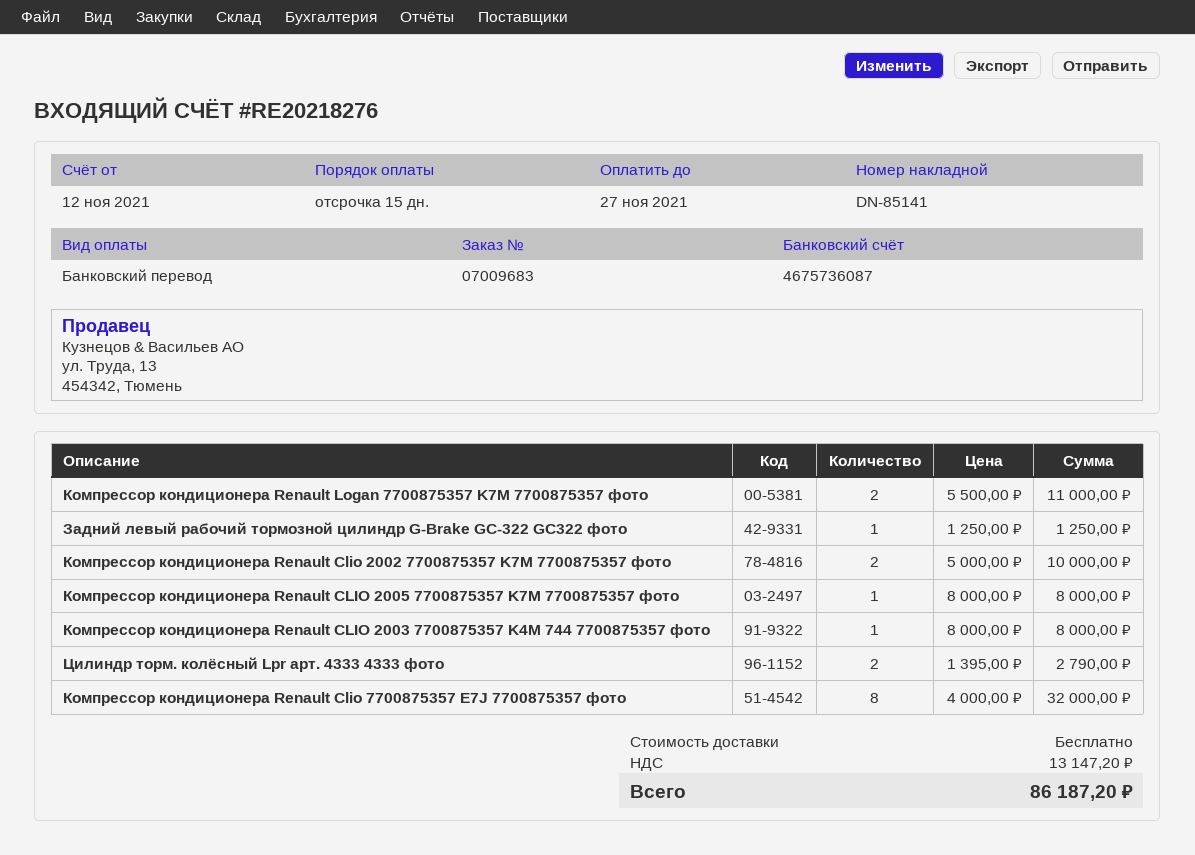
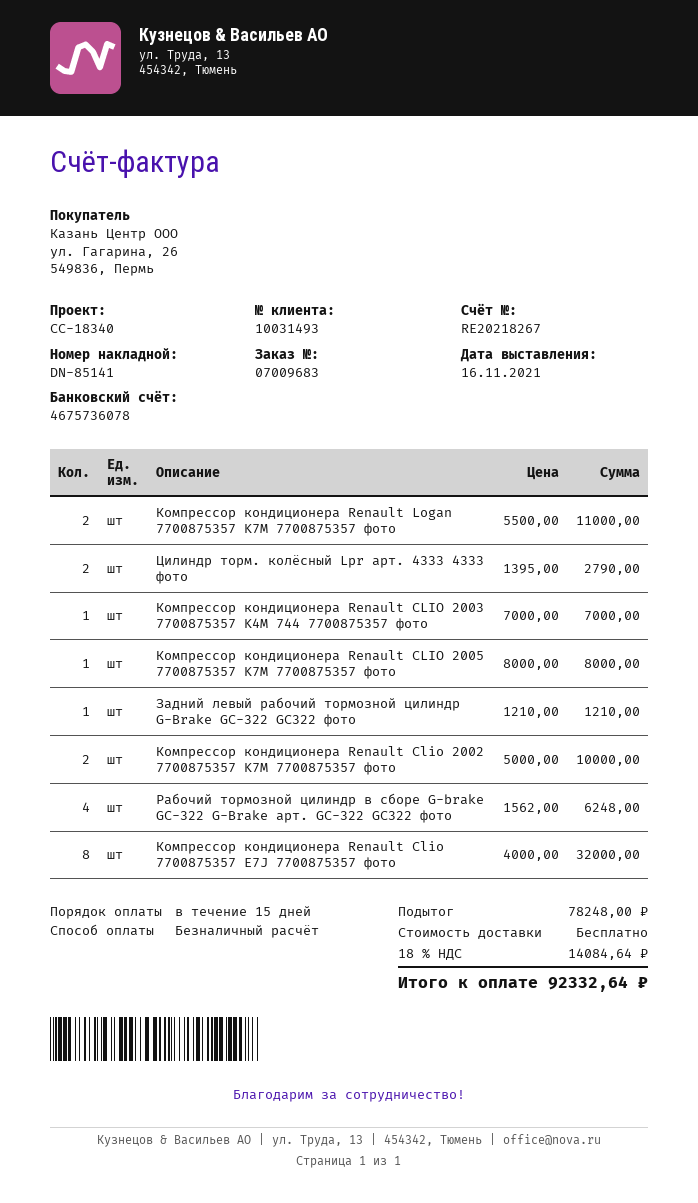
invoice number: RE20218276 -> RE20218267
invoice date: 2021-11-12 -> 2021-11-16
bank account: 4675736087 -> 4675736078
Задний левый рабочий тормозной цилиндр G-Brake GC-322 GC322 фото: 1 x 1250.00 = 1250.00 -> 1 x 1210.00 = 1210.00
Компрессор кондиционера Renault CLIO 2003 7700875357 K4M 744 7700875357 фото: 1 x 8000.00 = 8000.00 -> 1 x 7000.00 = 7000.00
Рабочий тормозной цилиндр в сборе G-brake GC-322 G-Brake арт. GC-322 GC322 фото: none -> 4 x 1562.00 = 6248.00
tax: 13147.20 -> 14084.64
total: 86187.20 -> 92332.64

